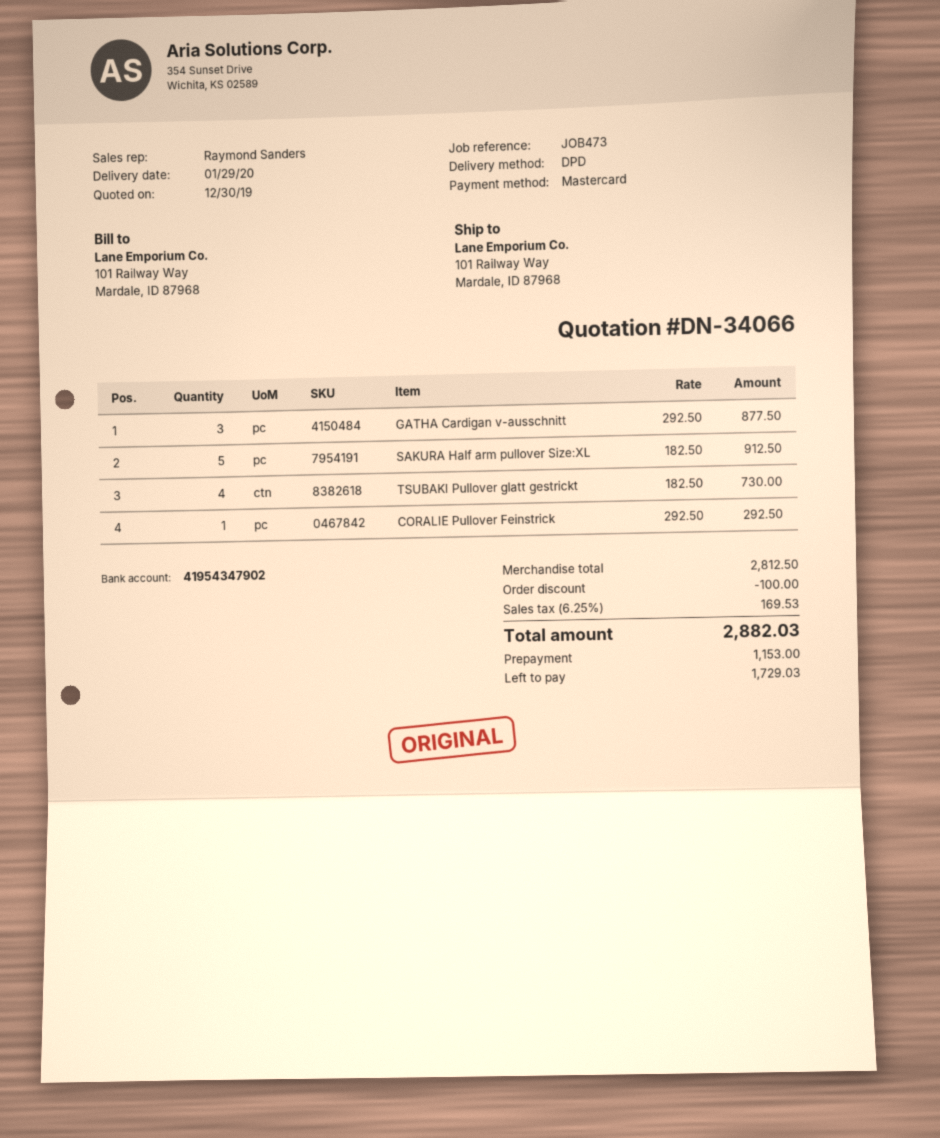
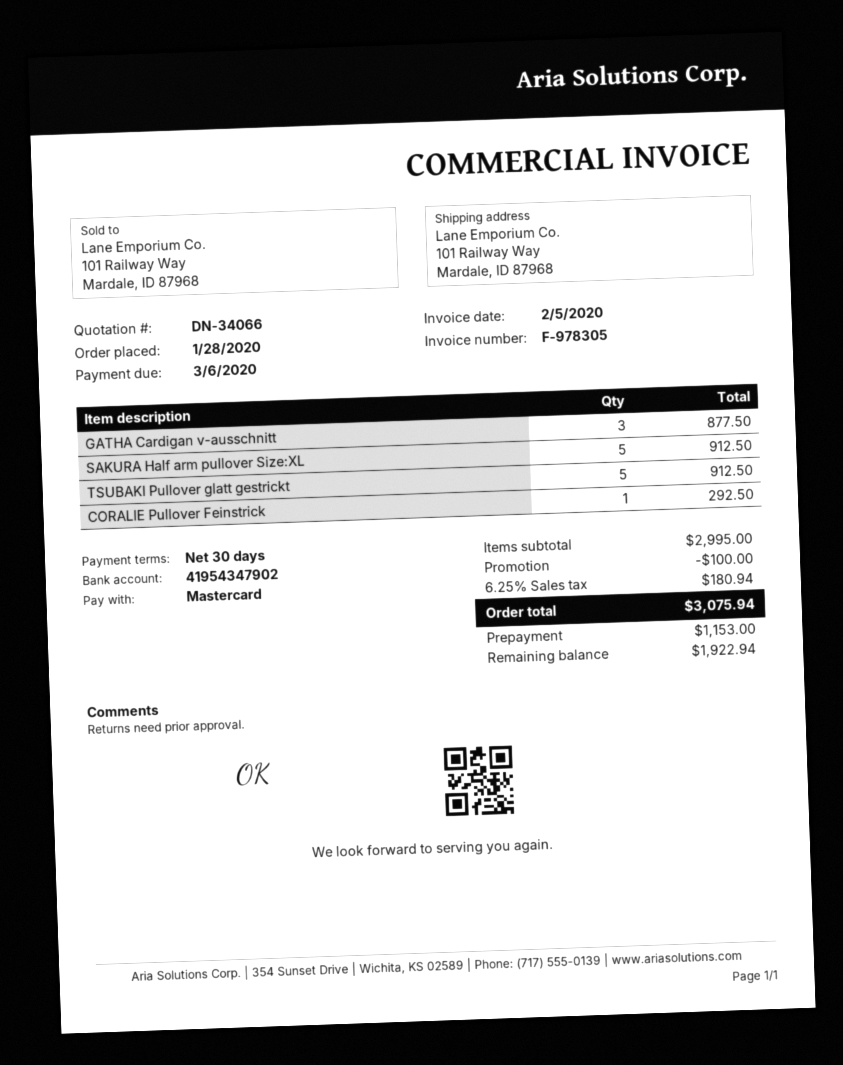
TSUBAKI Pullover glatt gestrickt: 4 for 730.00 -> 5 for 912.50
subtotal: 2812.50 -> 2995.00
tax: 6.25% = 169.53 -> 6.25% = 180.94
total: 2882.03 -> 3075.94
balance: 1729.03 -> 1922.94

